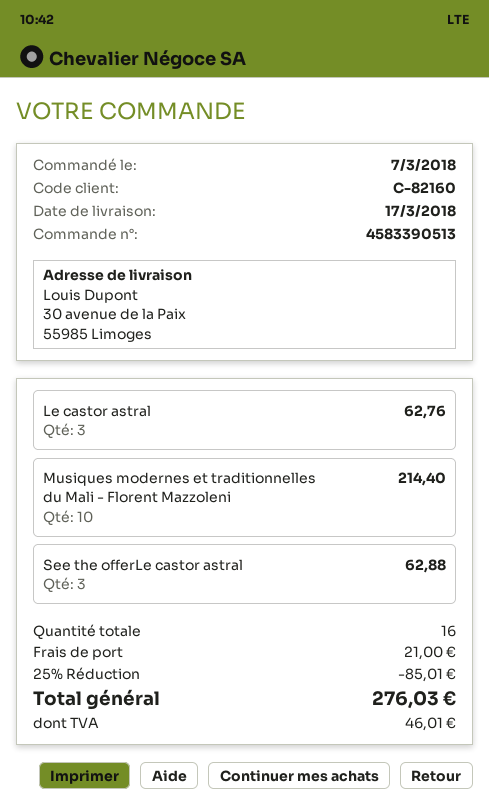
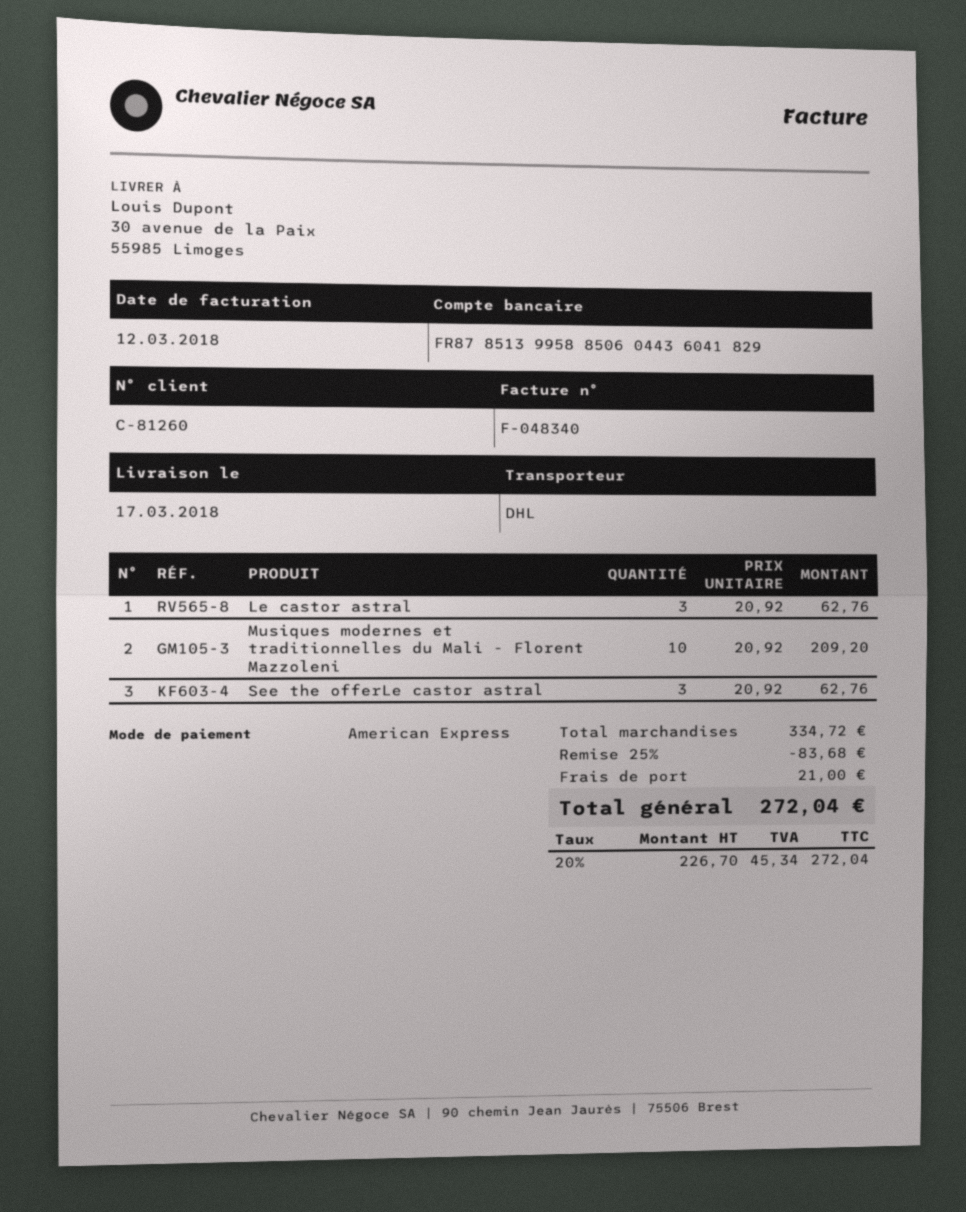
customer number: C-82160 -> C-81260
Musiques modernes et traditionnelles du Mali - Florent Mazzoleni: 10 for 214.40 -> 10 for 209.20
See the offerLe castor astral: 3 for 62.88 -> 3 for 62.76
discount: 25% = 85.01 -> 25% = 83.68
tax: 46.01 -> 45.34
total: 276.03 -> 272.04

